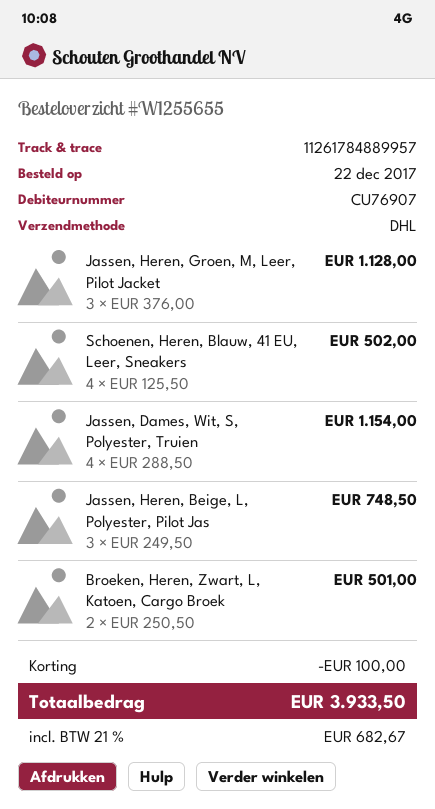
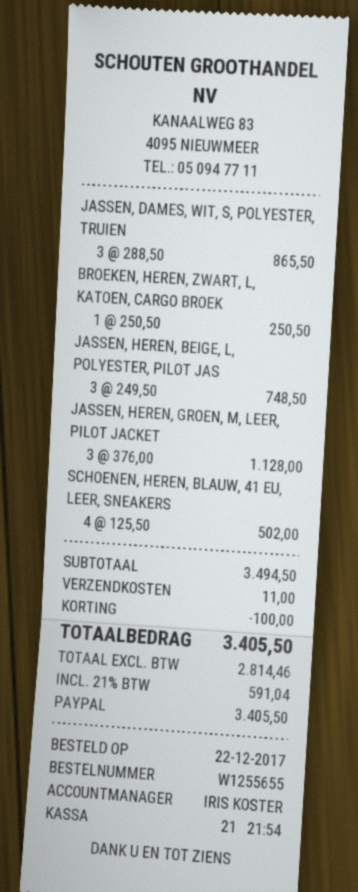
Jassen, Dames, Wit, S, Polyester, Truien: 4 x 288.50 = 1154.00 -> 3 x 288.50 = 865.50
Broeken, Heren, Zwart, L, Katoen, Cargo Broek: 2 x 250.50 = 501.00 -> 1 x 250.50 = 250.50
shipping: none -> 11.00
tax: 21% = 682.67 -> 21% = 591.04
total: 3933.50 -> 3405.50

